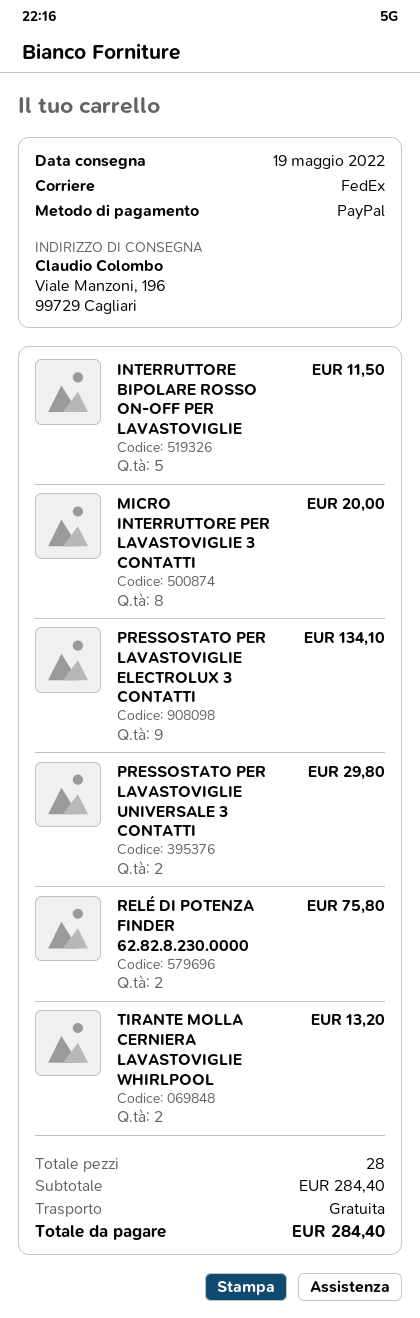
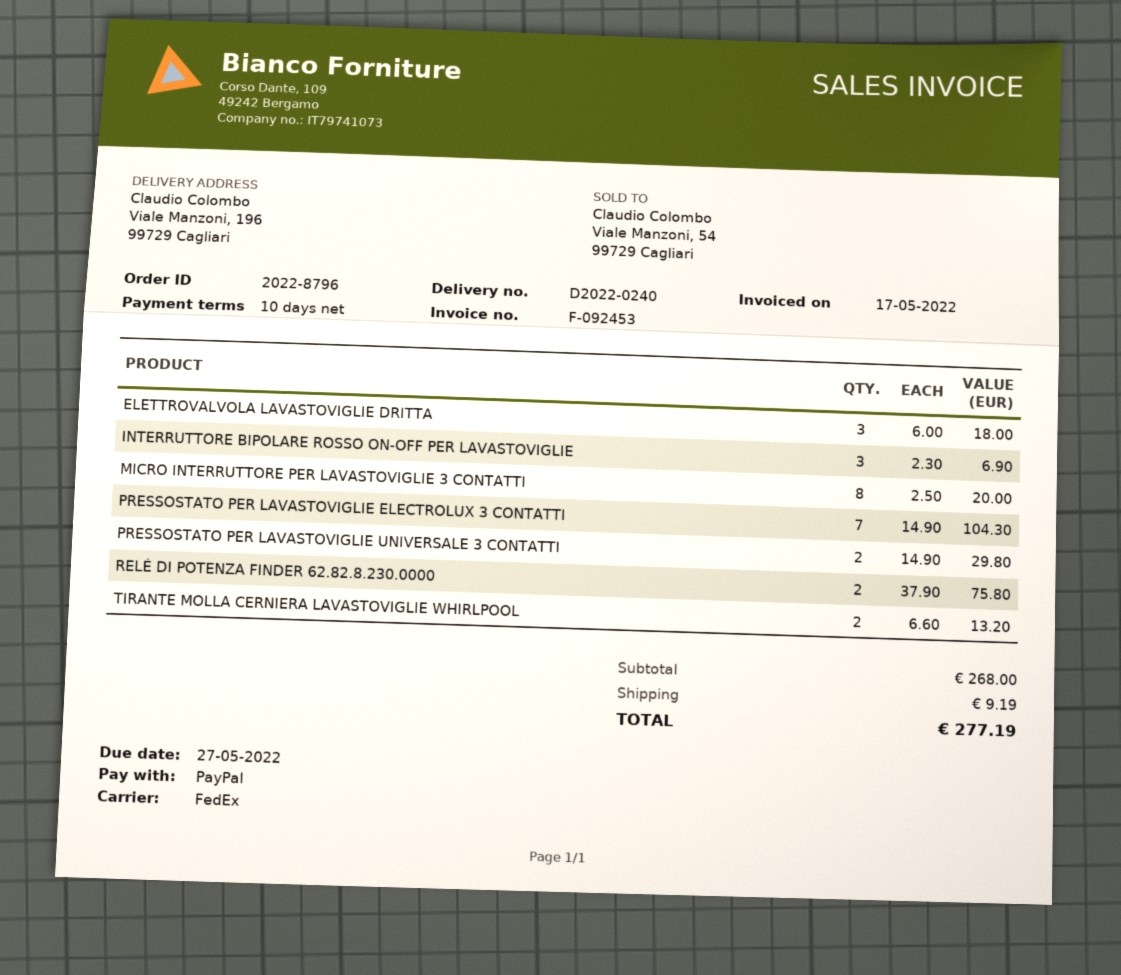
INTERRUTTORE BIPOLARE ROSSO ON-OFF PER LAVASTOVIGLIE: 5 for 11.50 -> 3 for 6.90
PRESSOSTATO PER LAVASTOVIGLIE ELECTROLUX 3 CONTATTI: 9 for 134.10 -> 7 for 104.30
ELETTROVALVOLA LAVASTOVIGLIE DRITTA: none -> 3 for 18.00
subtotal: 284.40 -> 268.00
shipping: 0.00 -> 9.19
total: 284.40 -> 277.19

